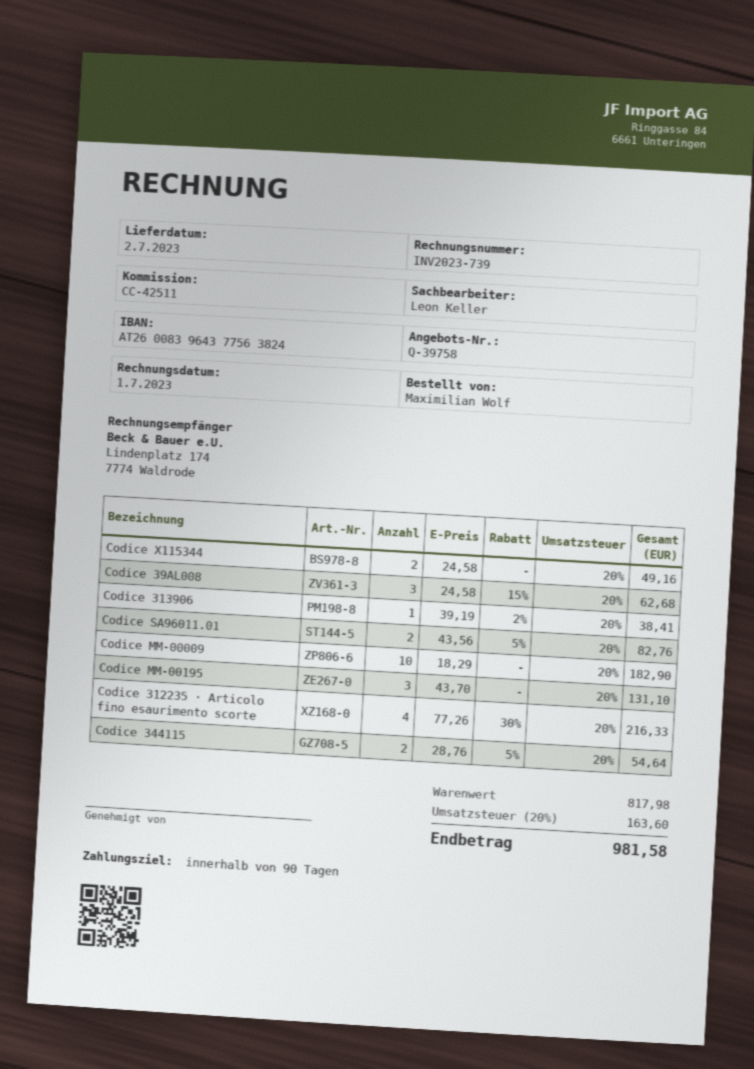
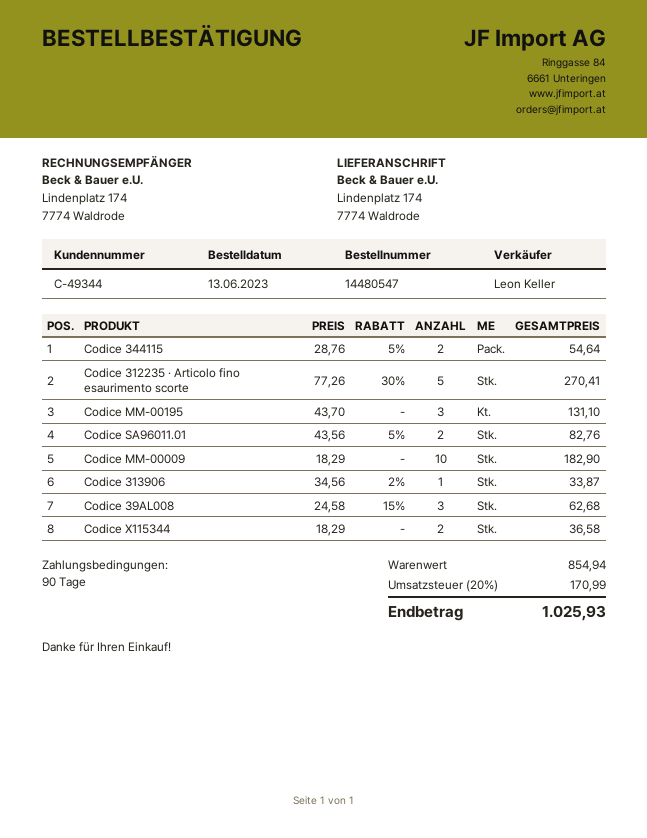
Codice X115344: 2 x 24.58 = 49.16 -> 2 x 18.29 = 36.58
Codice 313906: 1 x 39.19 - 2% = 38.41 -> 1 x 34.56 - 2% = 33.87
Codice 312235 · Articolo fino esaurimento scorte: 4 x 77.26 - 30% = 216.33 -> 5 x 77.26 - 30% = 270.41
subtotal: 817.98 -> 854.94
tax: 20% = 163.60 -> 20% = 170.99
total: 981.58 -> 1025.93

